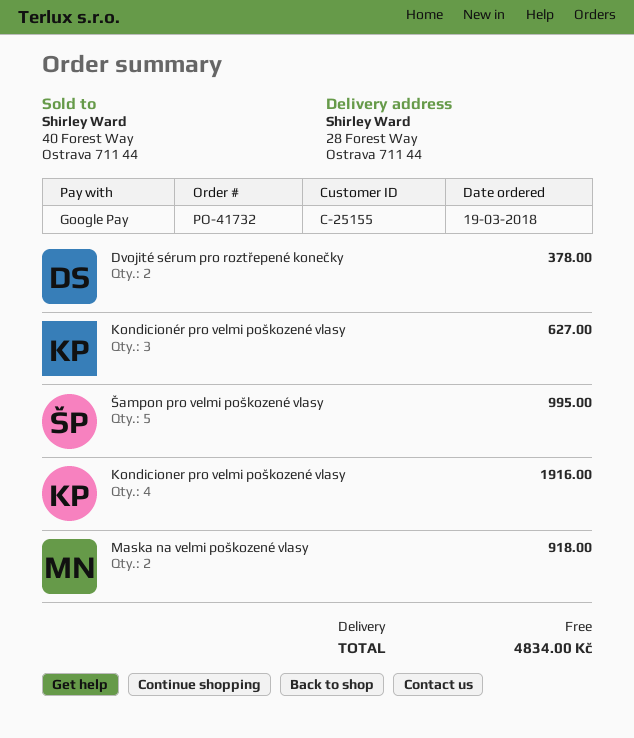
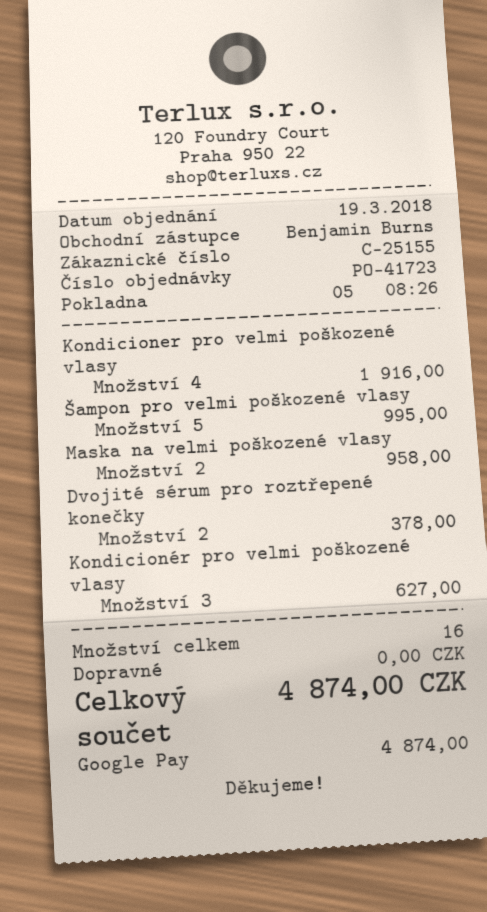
order number: PO-41732 -> PO-41723
Maska na velmi poškozené vlasy: 2 for 918.00 -> 2 for 958.00
total: 4834.00 -> 4874.00

